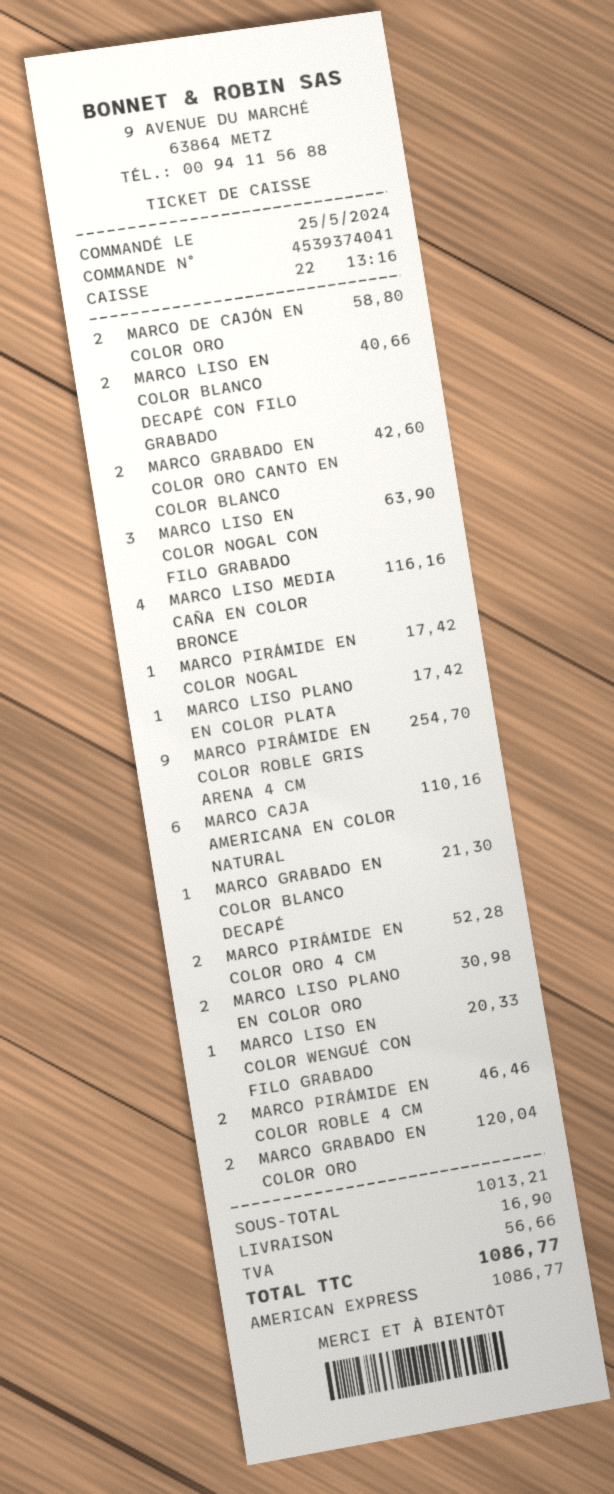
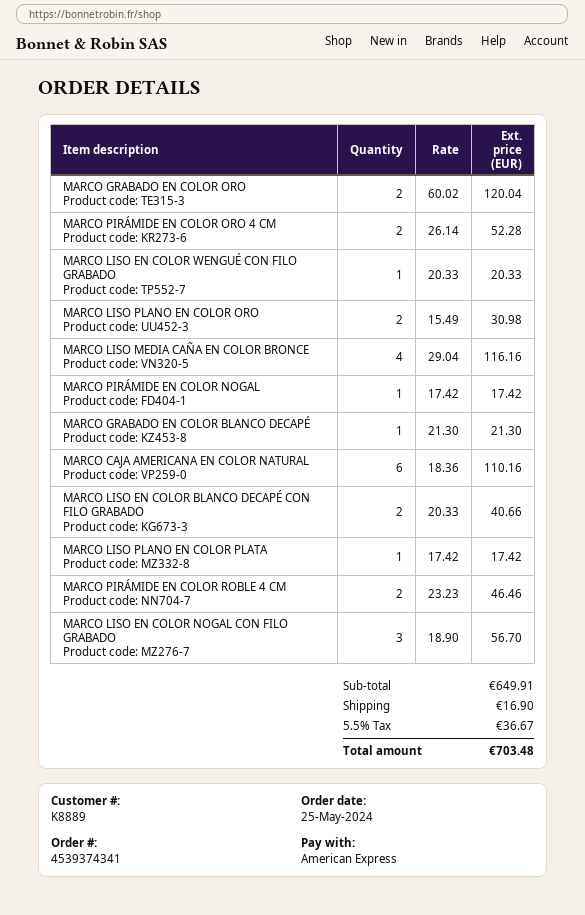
order number: 4539374041 -> 4539374341
MARCO DE CAJÓN EN COLOR ORO: 2 for 58.80 -> none
MARCO GRABADO EN COLOR ORO CANTO EN COLOR BLANCO: 2 for 42.60 -> none
MARCO LISO EN COLOR NOGAL CON FILO GRABADO: 3 for 63.90 -> 3 for 56.70
MARCO PIRÁMIDE EN COLOR ROBLE GRIS ARENA 4 CM: 9 for 254.70 -> none
subtotal: 1013.21 -> 649.91
tax: 56.66 -> 36.67
total: 1086.77 -> 703.48

